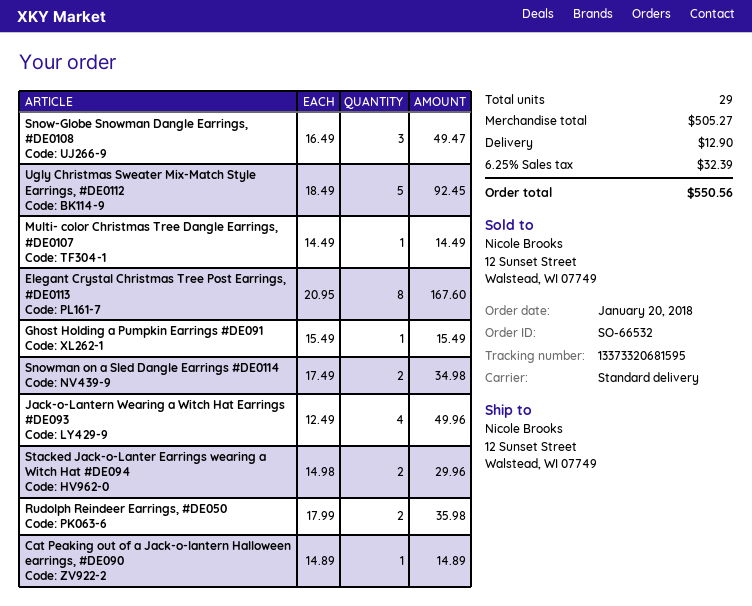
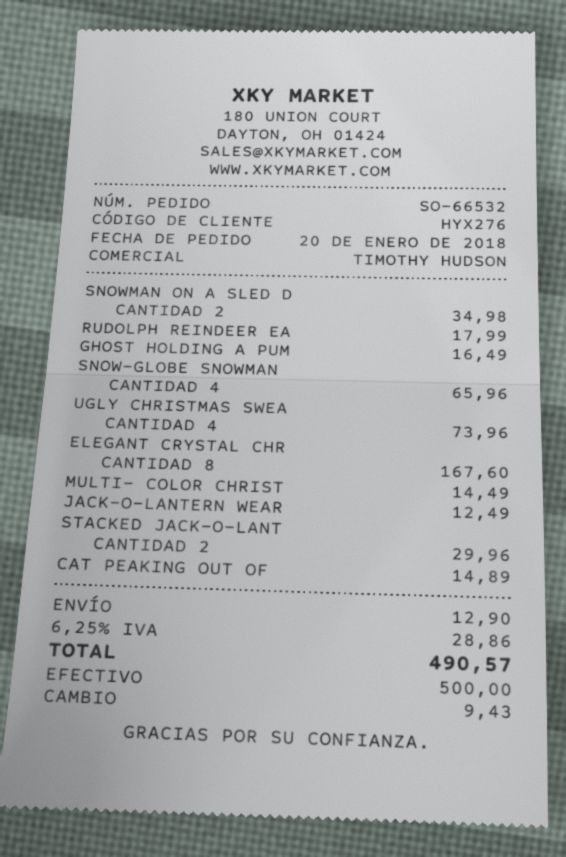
Snow-Globe Snowman Dangle Earrings, #DE0108: 3 for 49.47 -> 4 for 65.96
Ugly Christmas Sweater Mix-Match Style Earrings, #DE0112: 5 for 92.45 -> 4 for 73.96
Ghost Holding a Pumpkin Earrings #DE091: 1 for 15.49 -> 1 for 16.49
Jack-o-Lantern Wearing a Witch Hat Earrings #DE093: 4 for 49.96 -> 1 for 12.49
Rudolph Reindeer Earrings, #DE050: 2 for 35.98 -> 1 for 17.99
tax: 6.25% = 32.39 -> 6.25% = 28.86
total: 550.56 -> 490.57

